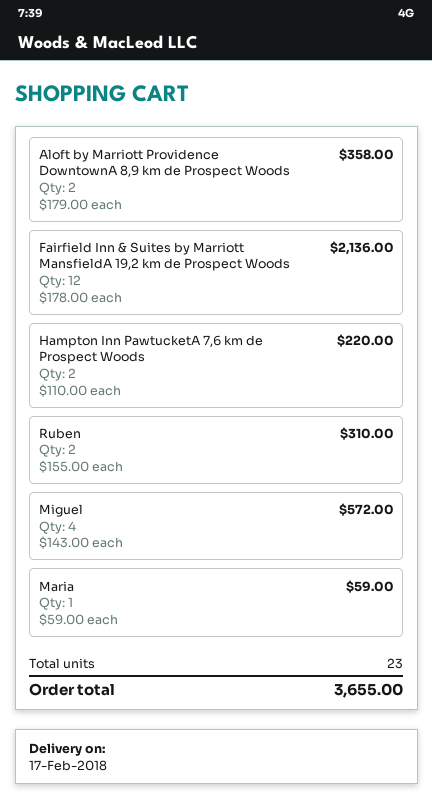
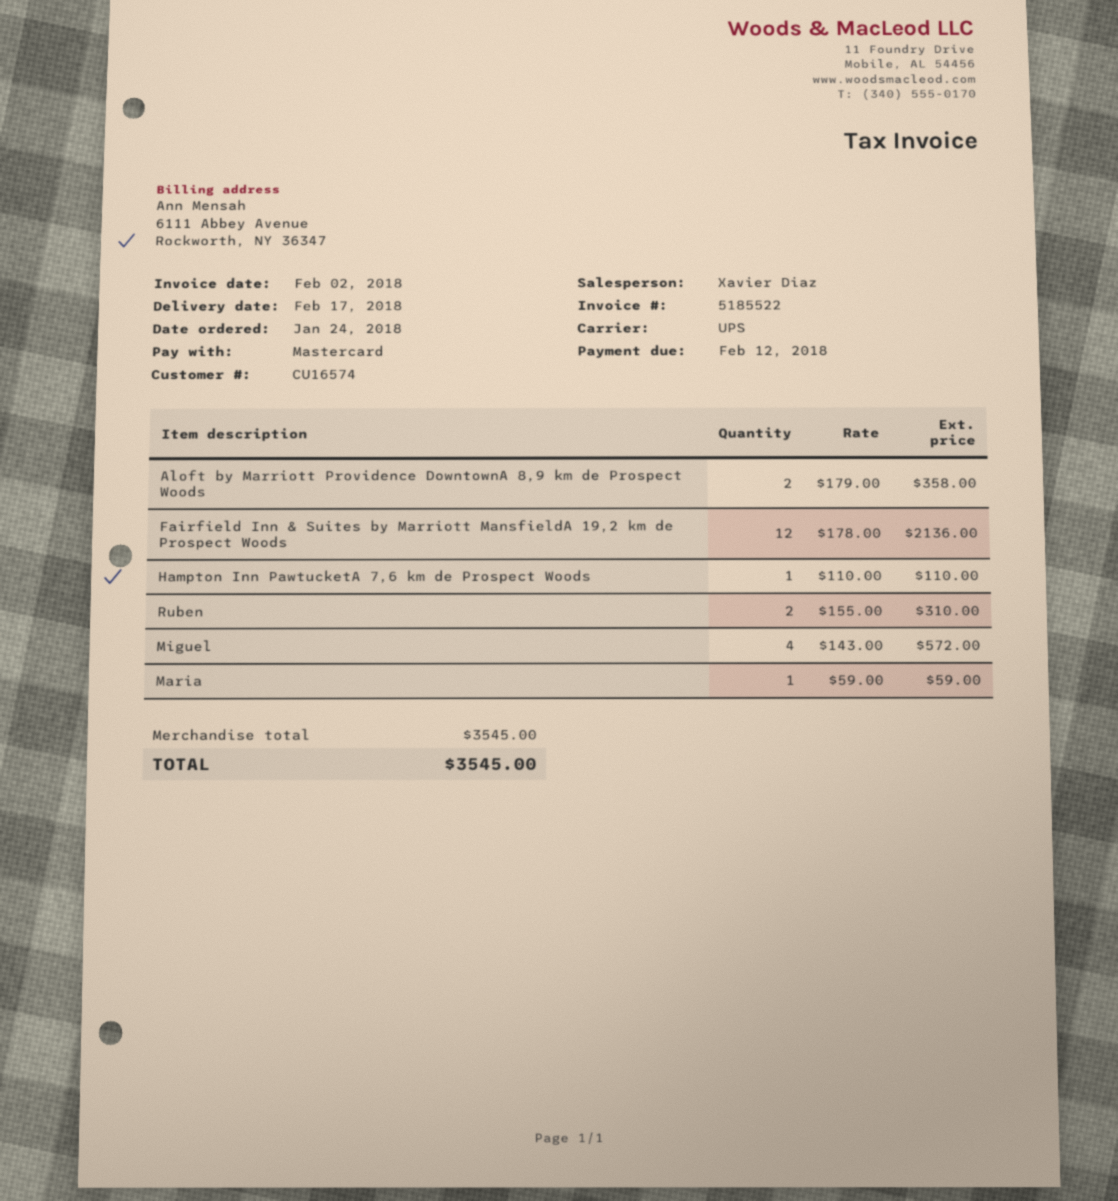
Hampton Inn PawtucketA 7,6 km de Prospect Woods: 2 x 110.00 = 220.00 -> 1 x 110.00 = 110.00
total: 3655.00 -> 3545.00

